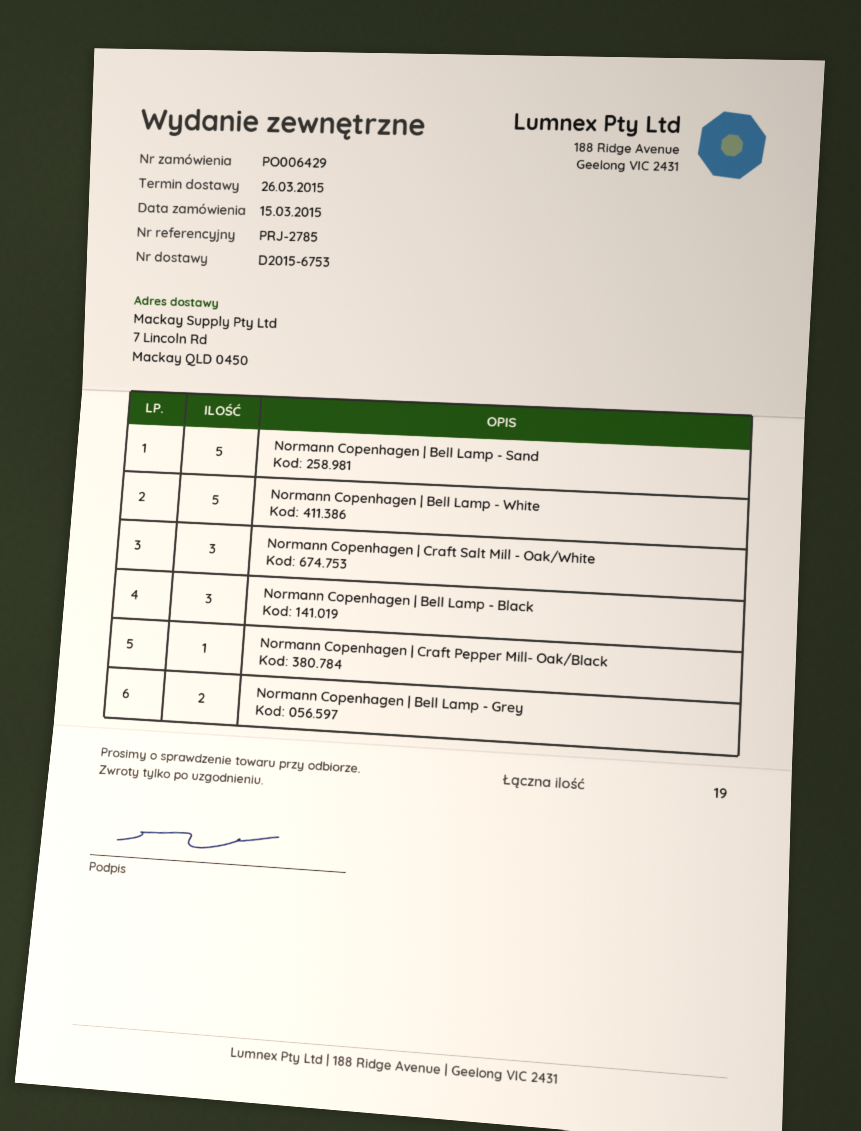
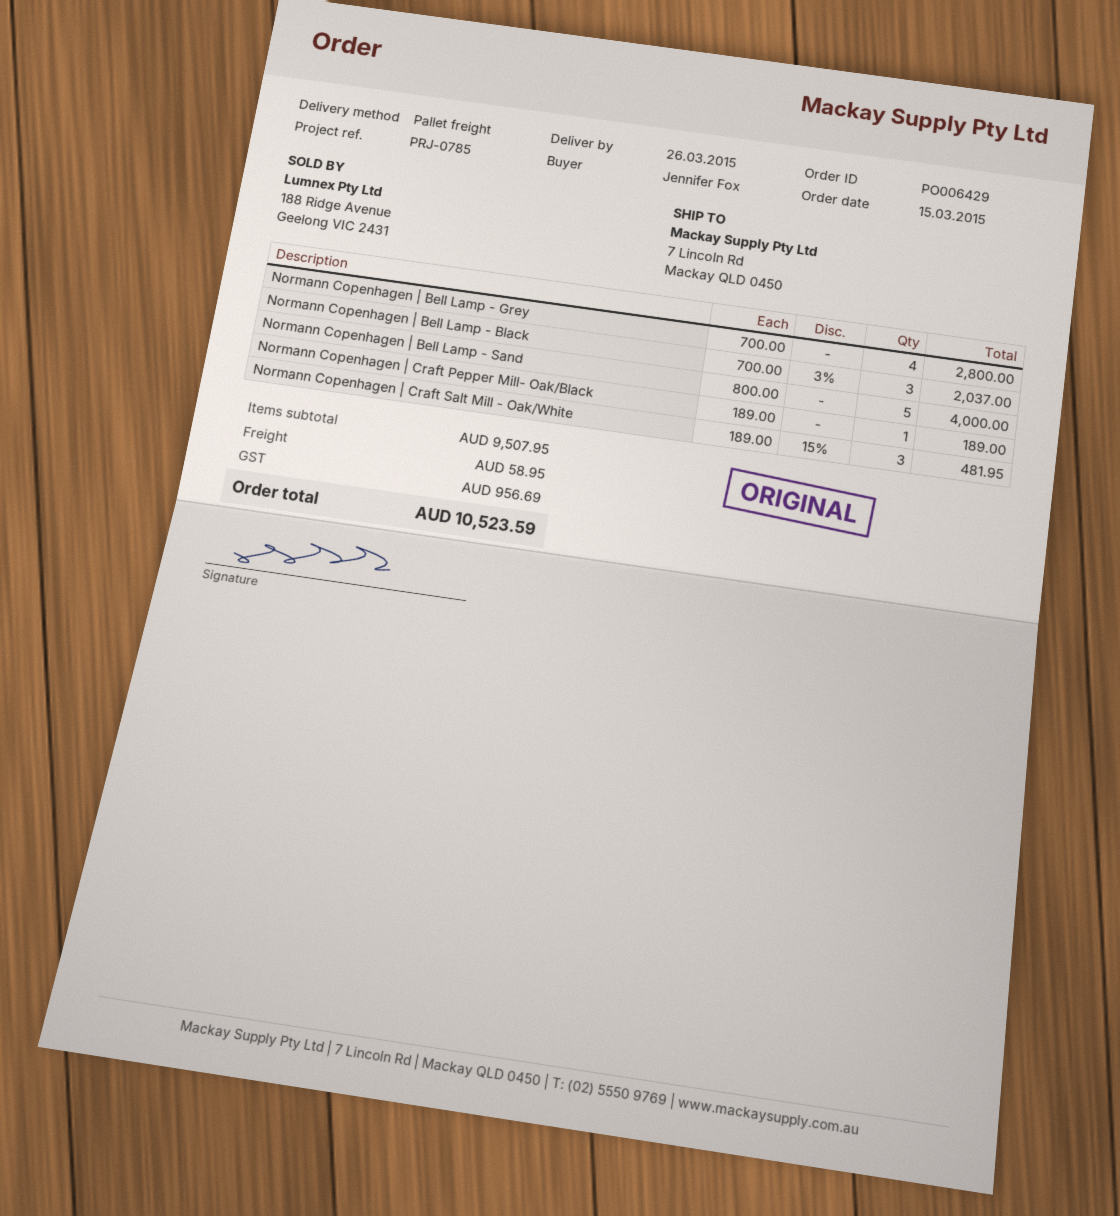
reference: PRJ-2785 -> PRJ-0785
Normann Copenhagen | Bell Lamp - White: 5 -> none
Normann Copenhagen | Bell Lamp - Grey: 2 -> 4

